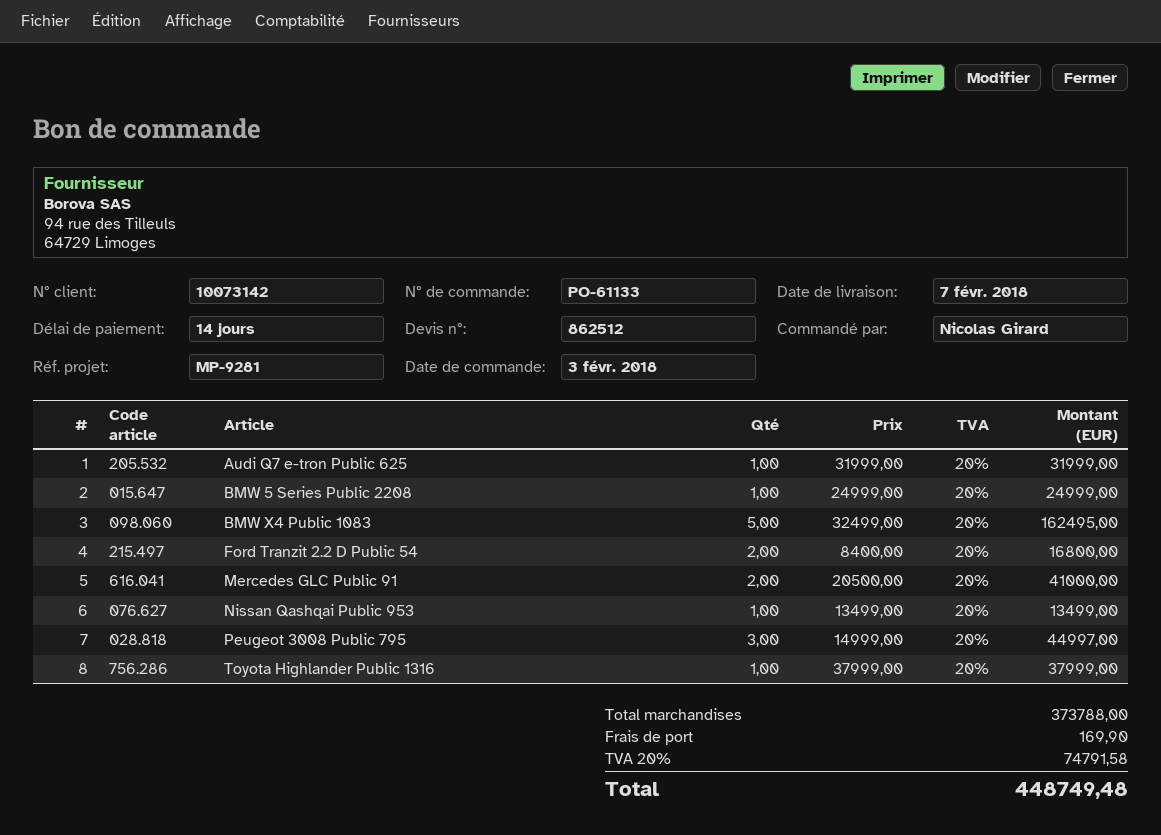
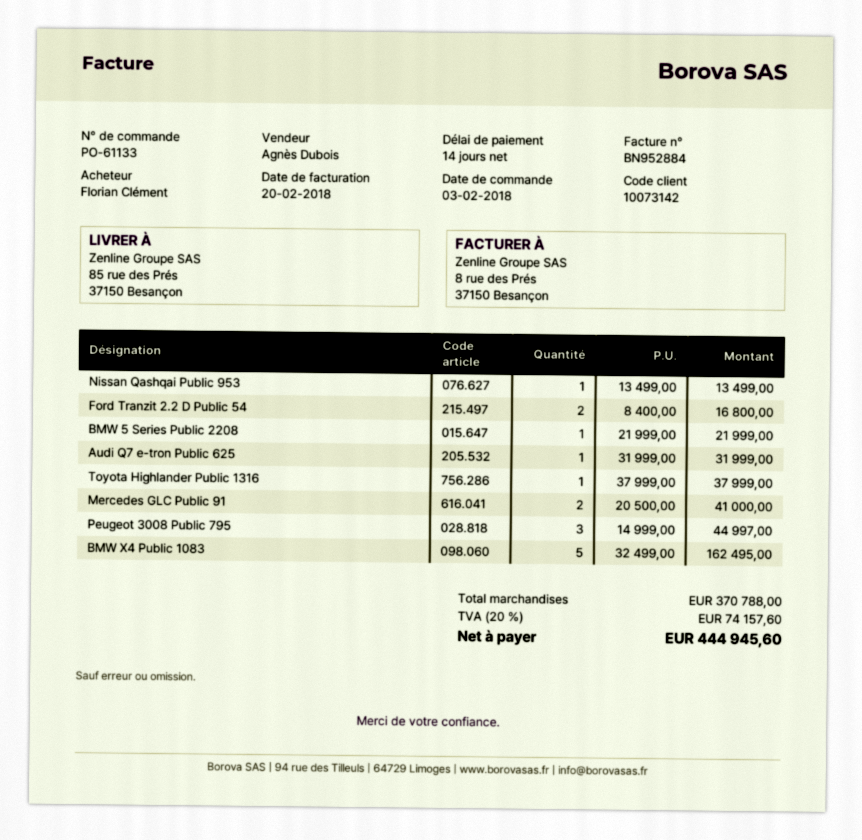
ordered by: Nicolas Girard -> Florian Clément
BMW 5 Series Public 2208: 1 x 24999.00 = 24999.00 -> 1 x 21999.00 = 21999.00
subtotal: 373788.00 -> 370788.00
shipping: 169.90 -> none
tax: 20% = 74791.58 -> 20% = 74157.60
total: 448749.48 -> 444945.60

